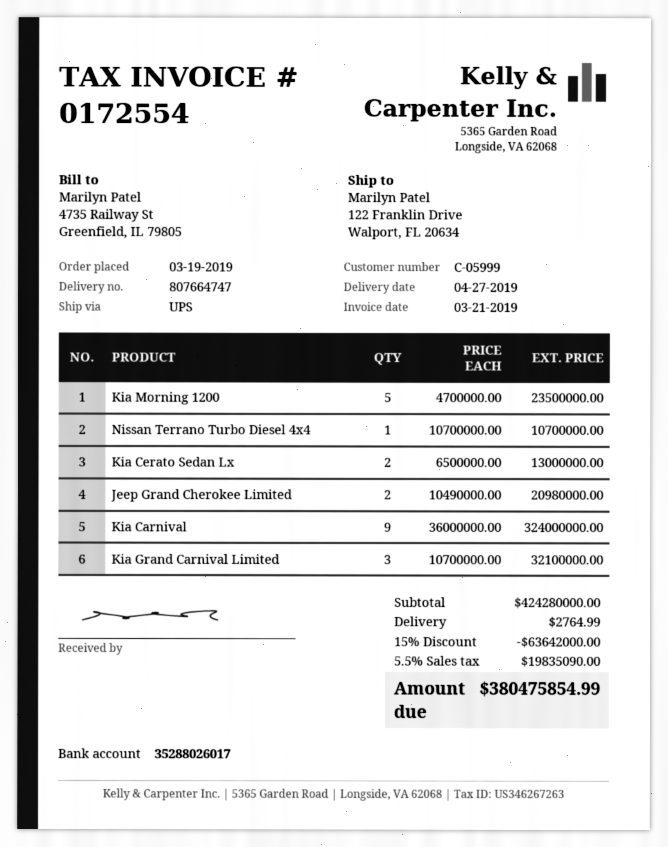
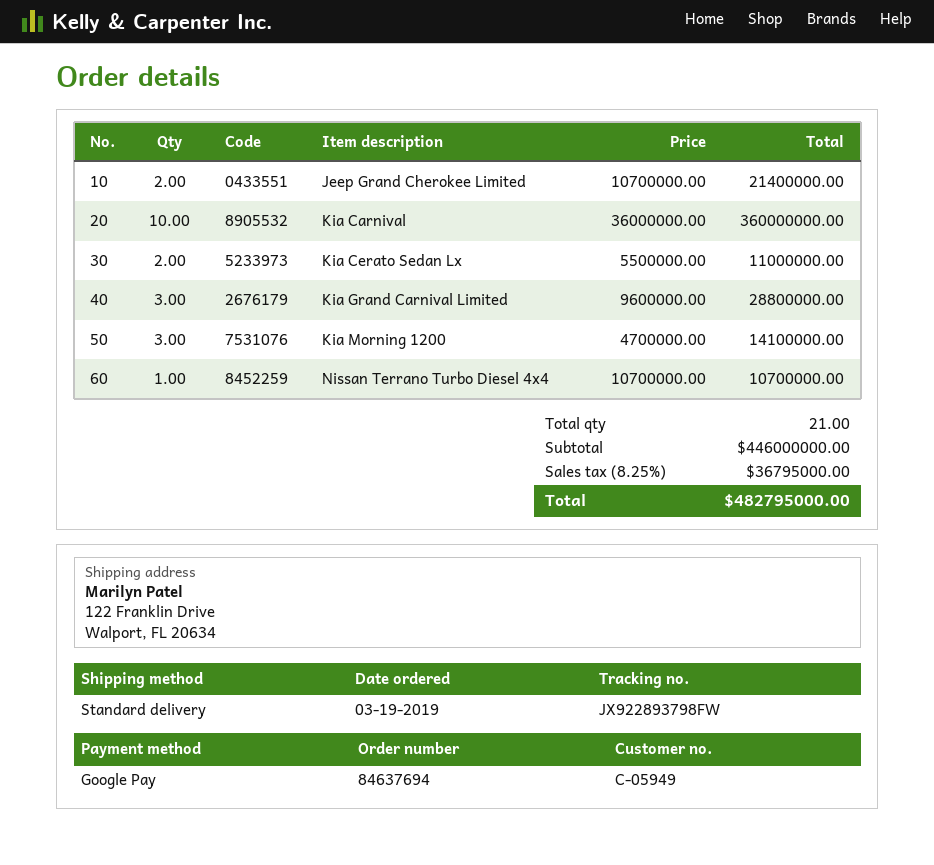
customer number: C-05999 -> C-05949
shipping method: UPS -> standard
Kia Morning 1200: 5 x 4700000.00 = 23500000.00 -> 3 x 4700000.00 = 14100000.00
Kia Cerato Sedan Lx: 2 x 6500000.00 = 13000000.00 -> 2 x 5500000.00 = 11000000.00
Jeep Grand Cherokee Limited: 2 x 10490000.00 = 20980000.00 -> 2 x 10700000.00 = 21400000.00
Kia Carnival: 9 x 36000000.00 = 324000000.00 -> 10 x 36000000.00 = 360000000.00
Kia Grand Carnival Limited: 3 x 10700000.00 = 32100000.00 -> 3 x 9600000.00 = 28800000.00
subtotal: 424280000.00 -> 446000000.00
discount: 15% = 63642000.00 -> none
shipping: 2764.99 -> none
tax: 5.5% = 19835090.00 -> 8.25% = 36795000.00
total: 380475854.99 -> 482795000.00

